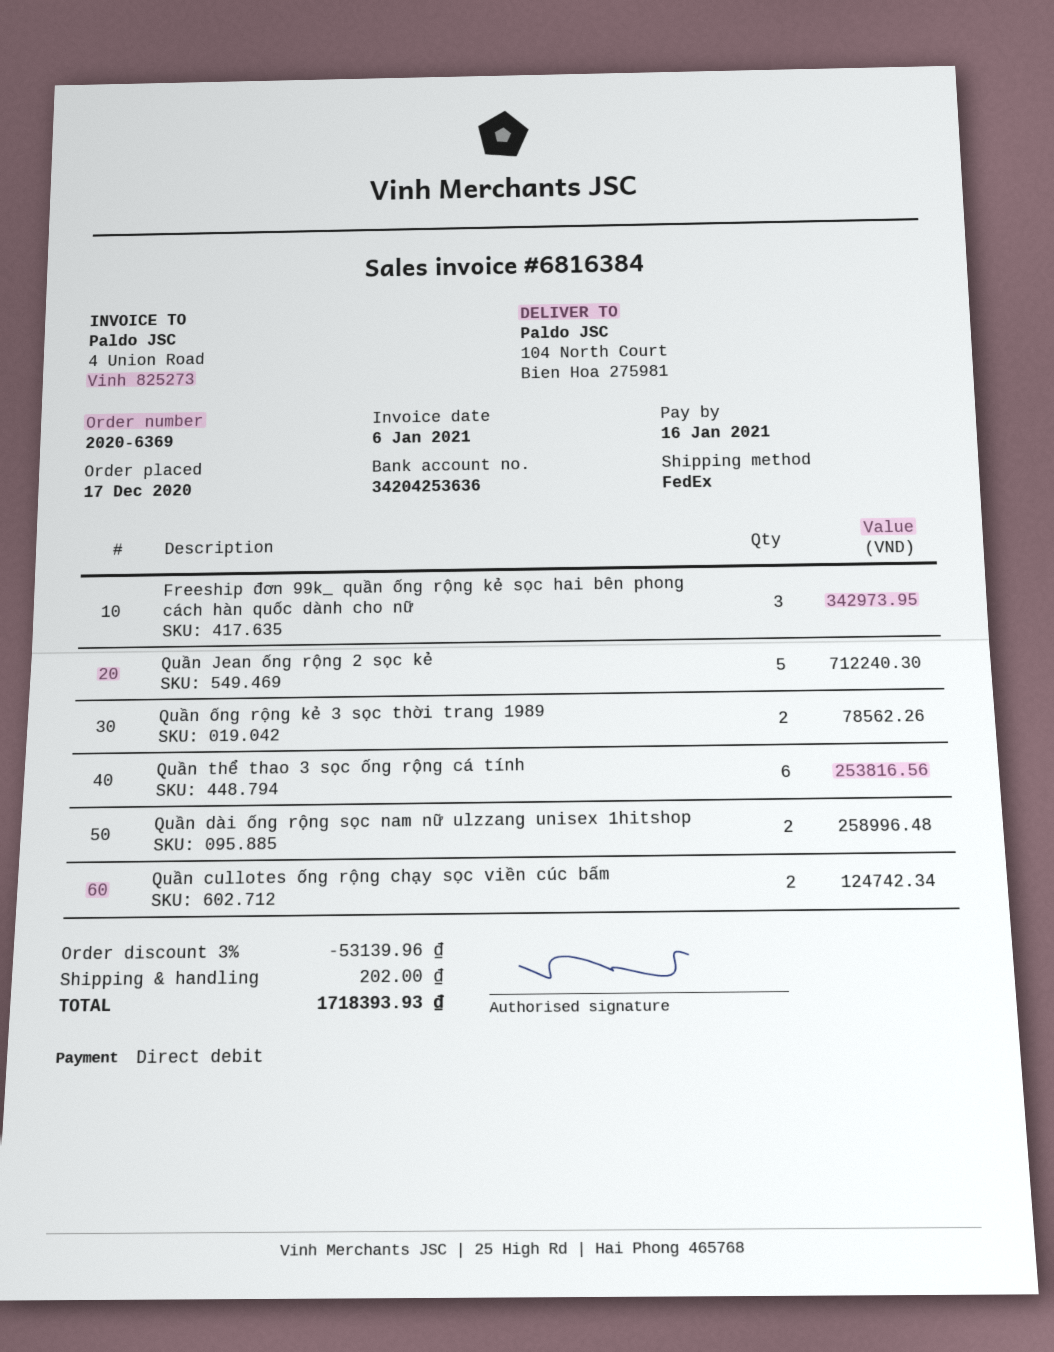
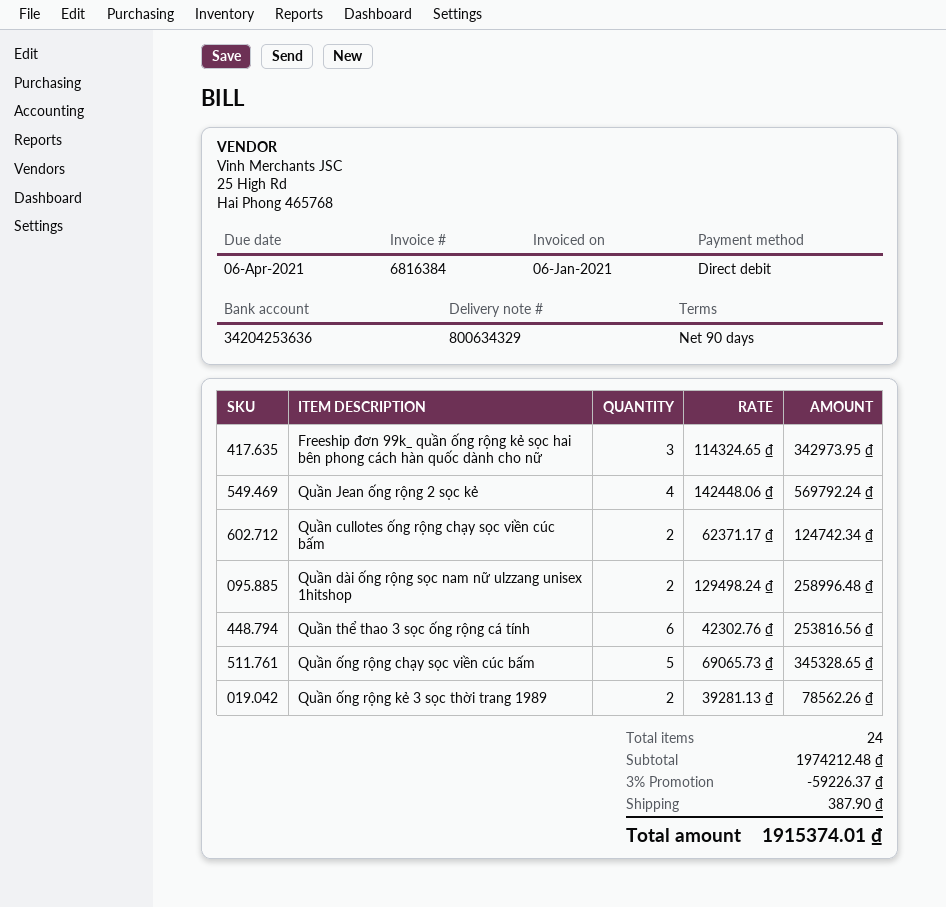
due date: 2021-01-16 -> 2021-04-06
Quần Jean ống rộng 2 sọc kẻ: 5 for 712240.30 -> 4 for 569792.24
Quần ống rộng chạy sọc viền cúc bấm: none -> 5 for 345328.65
discount: 3% = 53139.96 -> 3% = 59226.37
shipping: 202.00 -> 387.90
total: 1718393.93 -> 1915374.01

